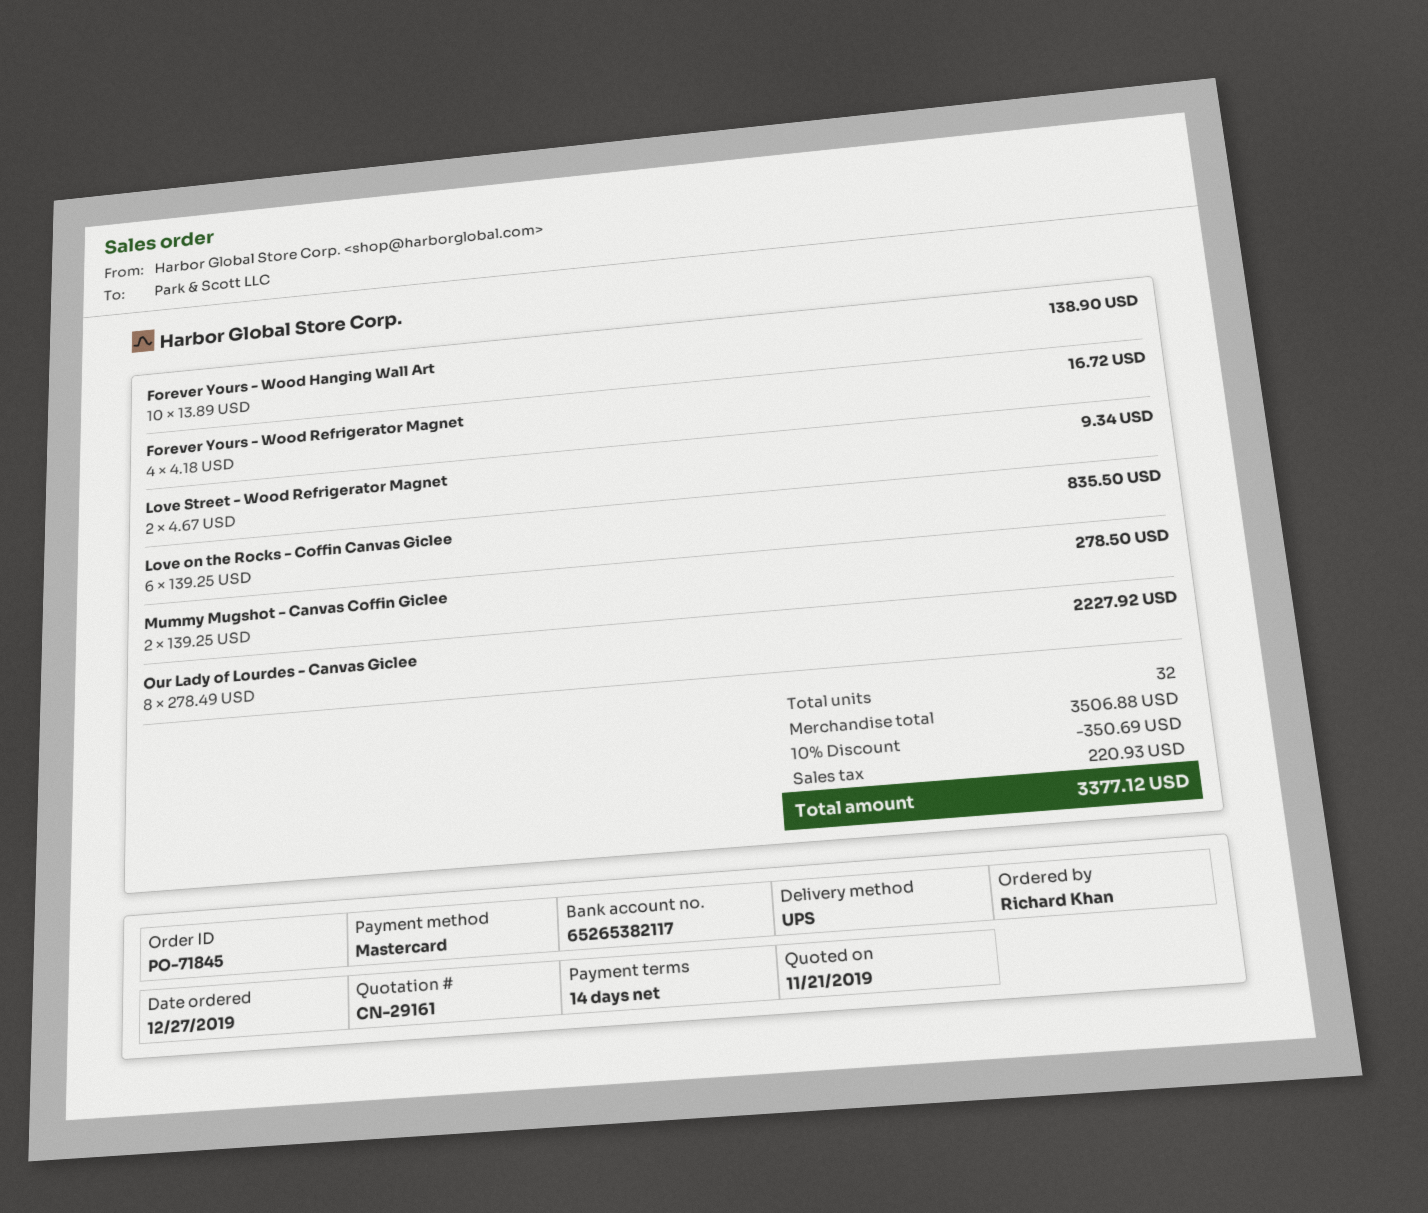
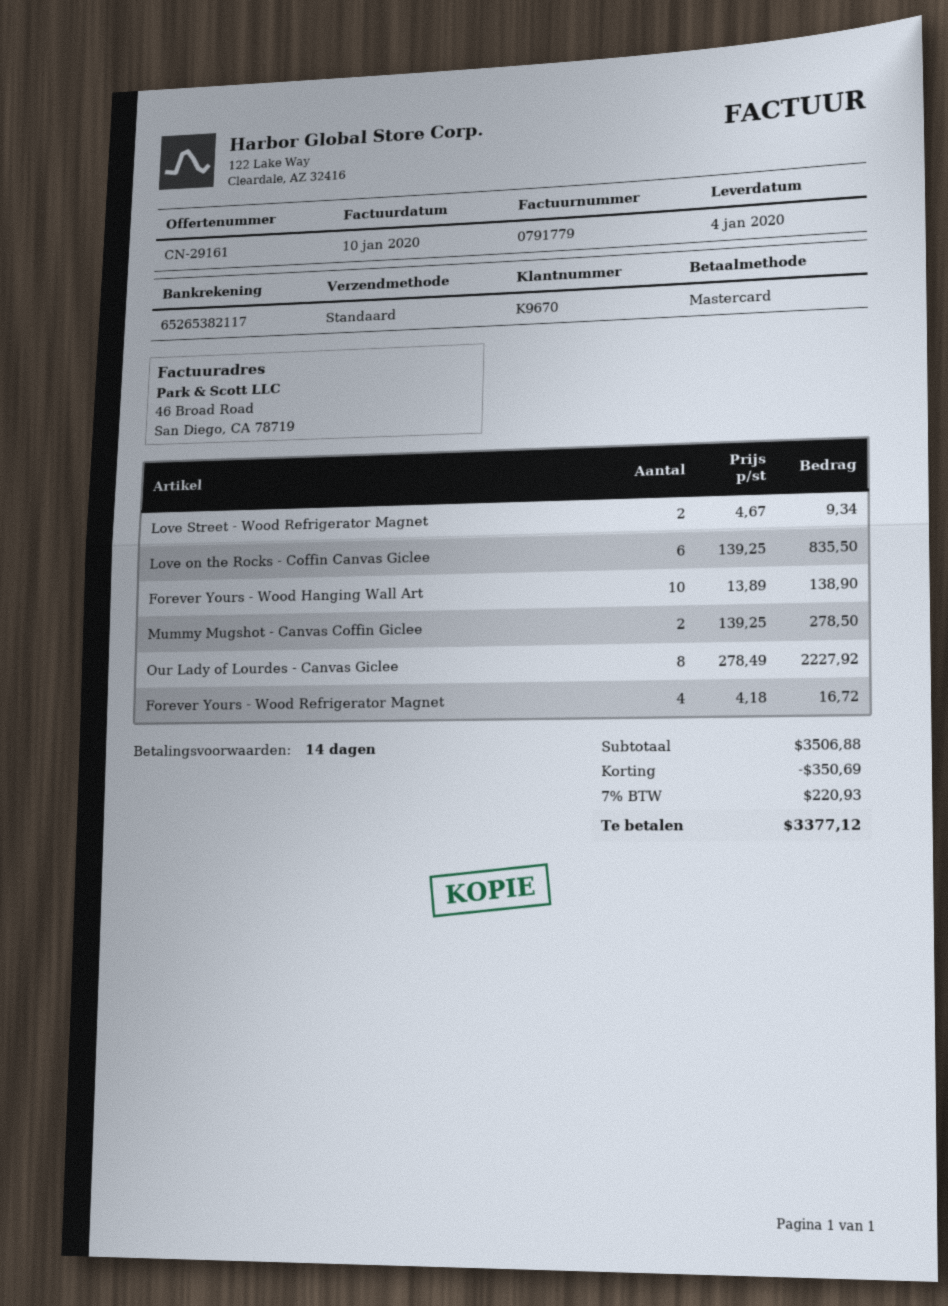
shipping method: UPS -> standard

